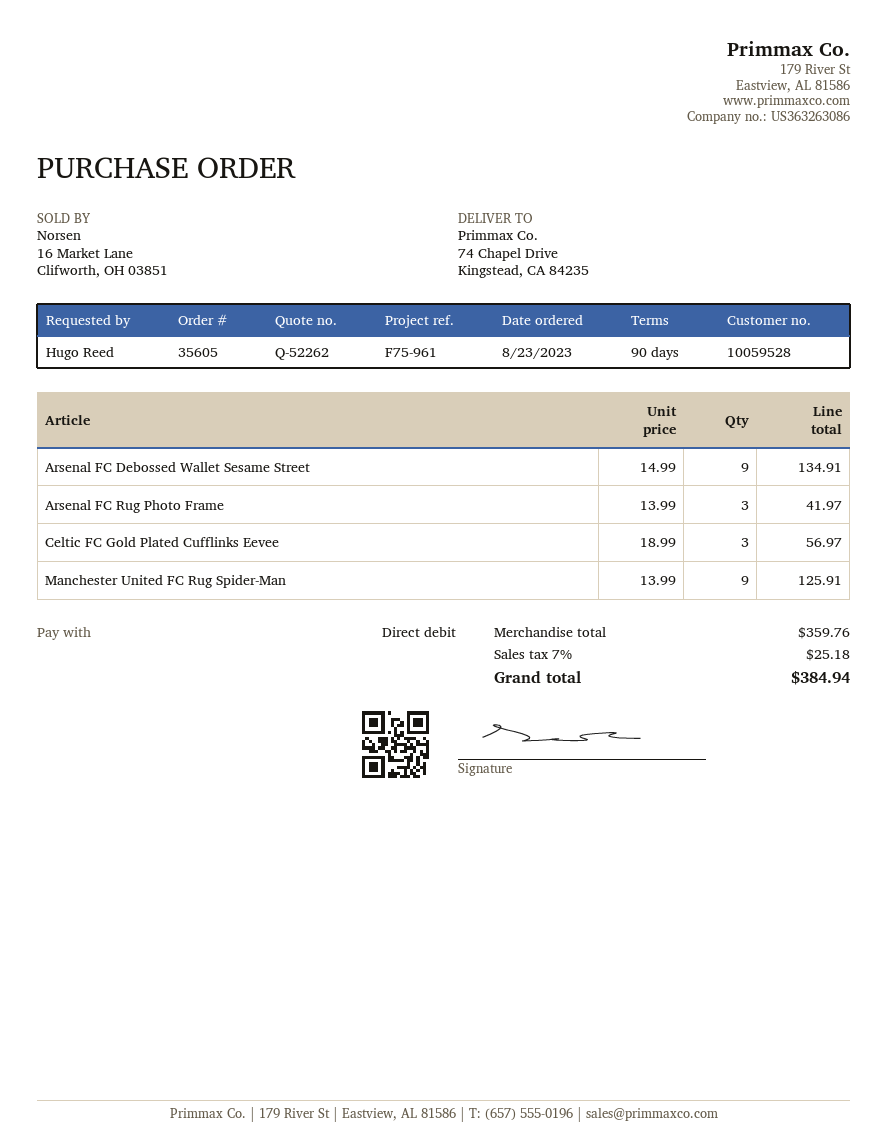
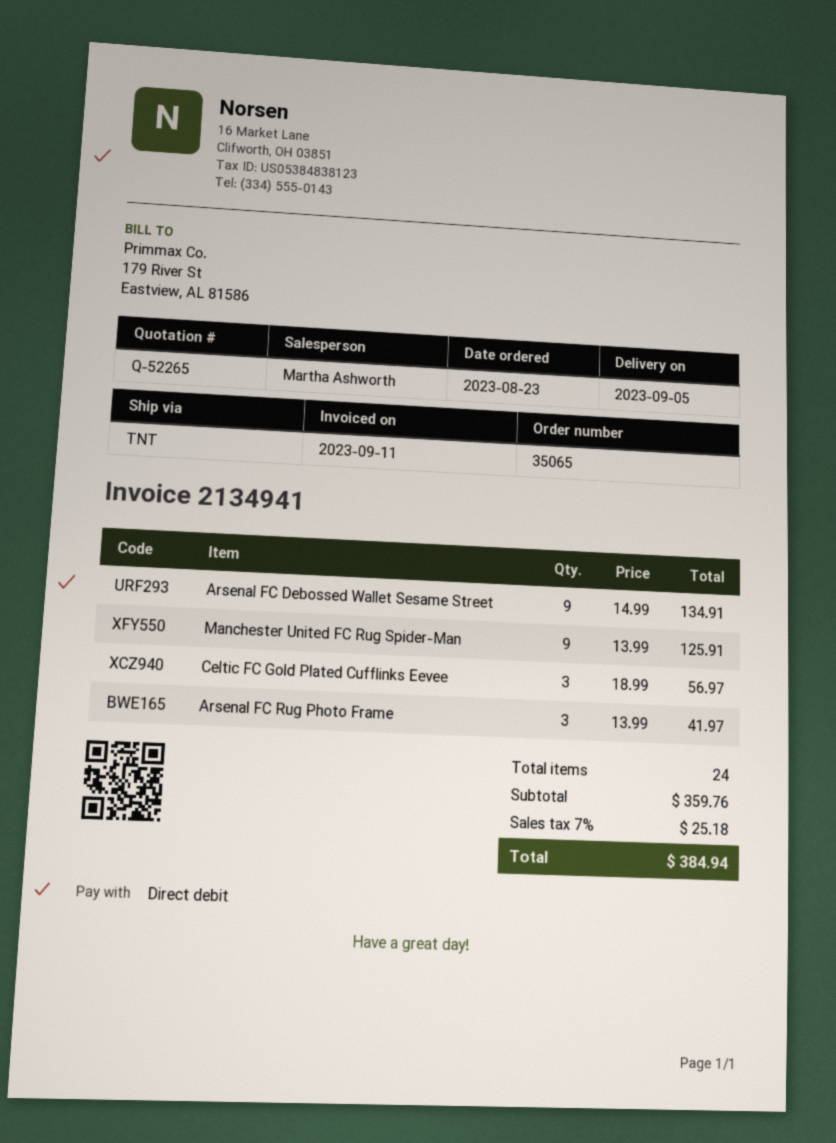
quote number: Q-52262 -> Q-52265
order number: 35605 -> 35065

